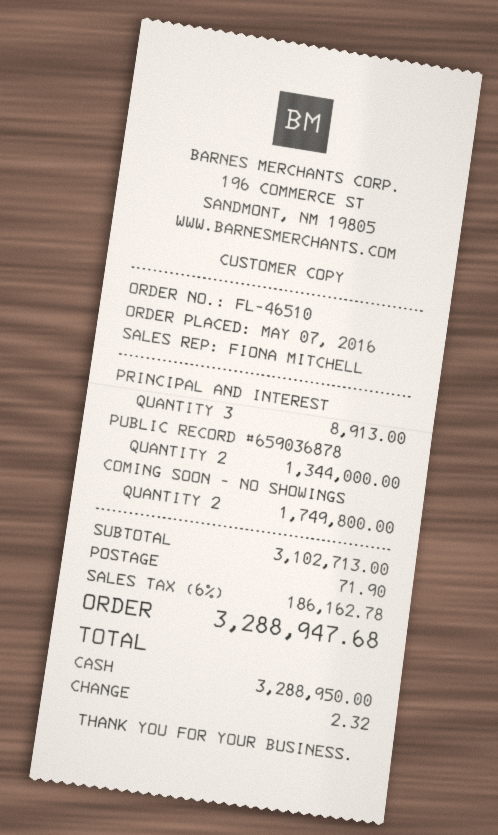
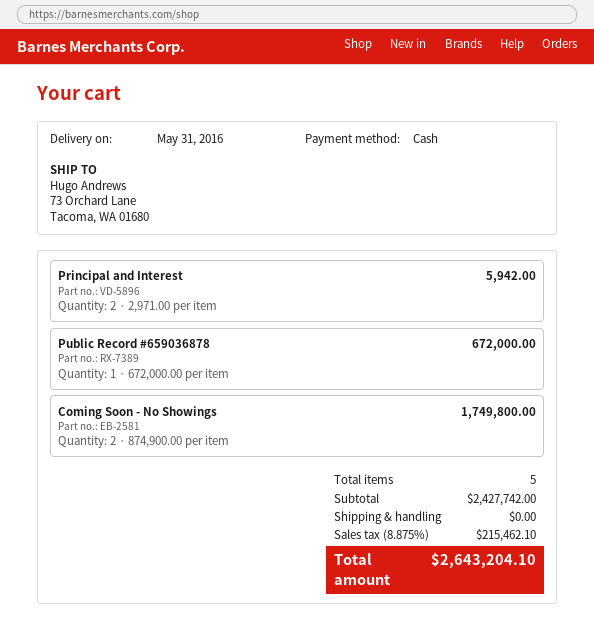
PRINCIPAL AND INTEREST: 3 for 8913.00 -> 2 for 5942.00
PUBLIC RECORD #659036878: 2 for 1344000.00 -> 1 for 672000.00
subtotal: 3102713.00 -> 2427742.00
shipping: 71.90 -> 0.00
tax: 6% = 186162.78 -> 8.875% = 215462.10
total: 3288947.68 -> 2643204.10

